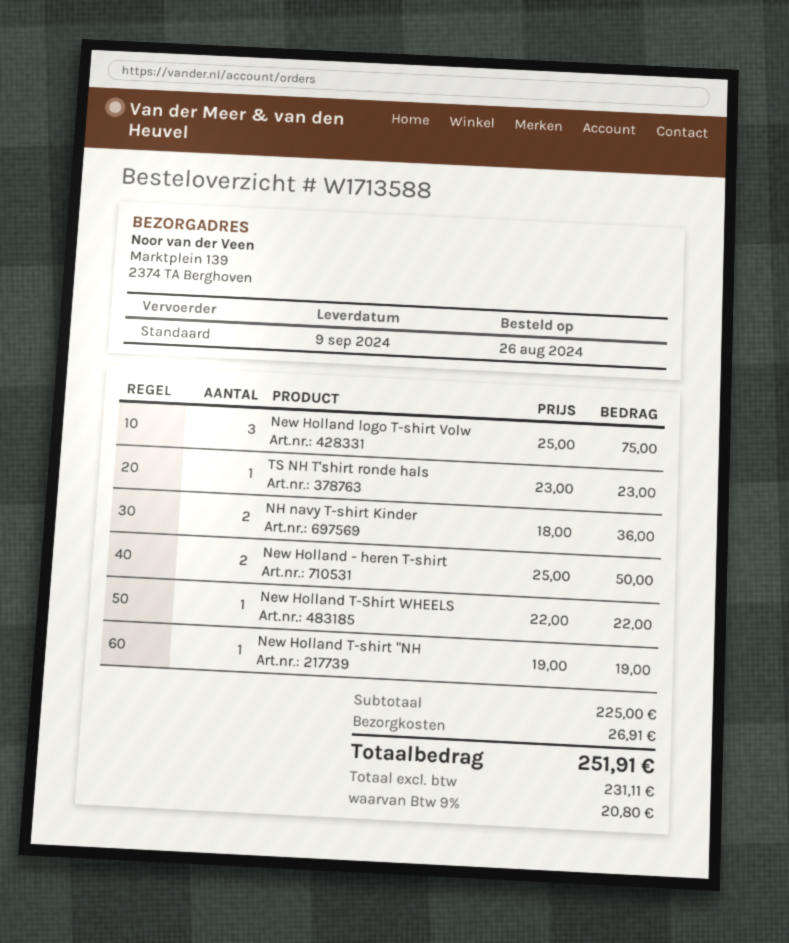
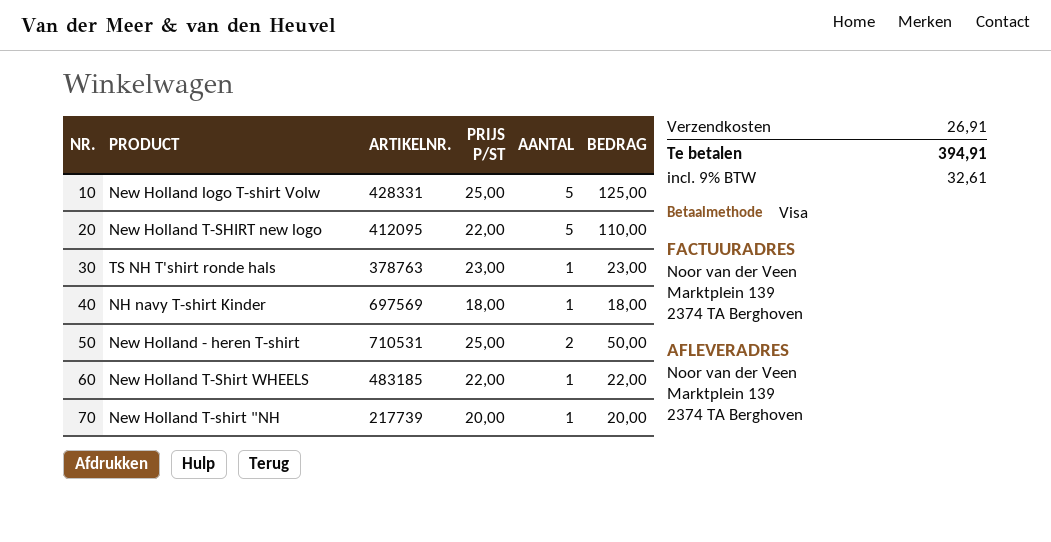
New Holland logo T-shirt Volw: 3 x 25.00 = 75.00 -> 5 x 25.00 = 125.00
NH navy T-shirt Kinder: 2 x 18.00 = 36.00 -> 1 x 18.00 = 18.00
New Holland T-shirt "NH: 1 x 19.00 = 19.00 -> 1 x 20.00 = 20.00
New Holland T-SHIRT new logo: none -> 5 x 22.00 = 110.00
tax: 9% = 20.80 -> 9% = 32.61
total: 251.91 -> 394.91

